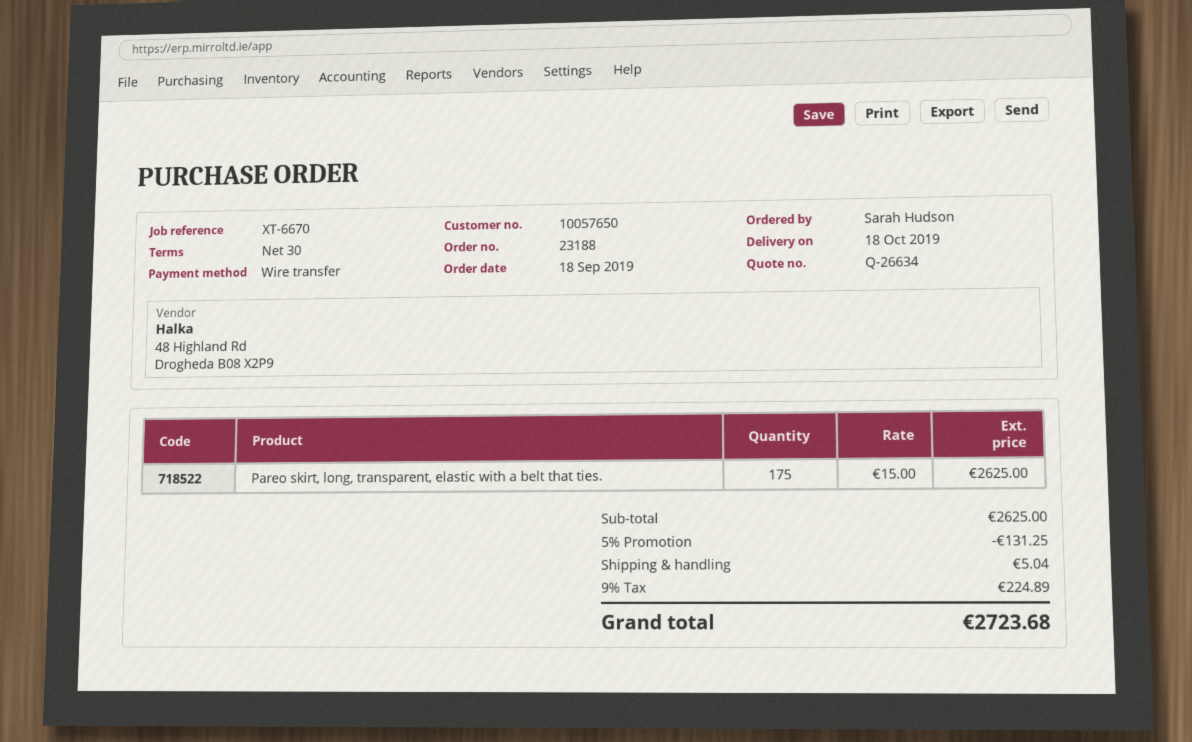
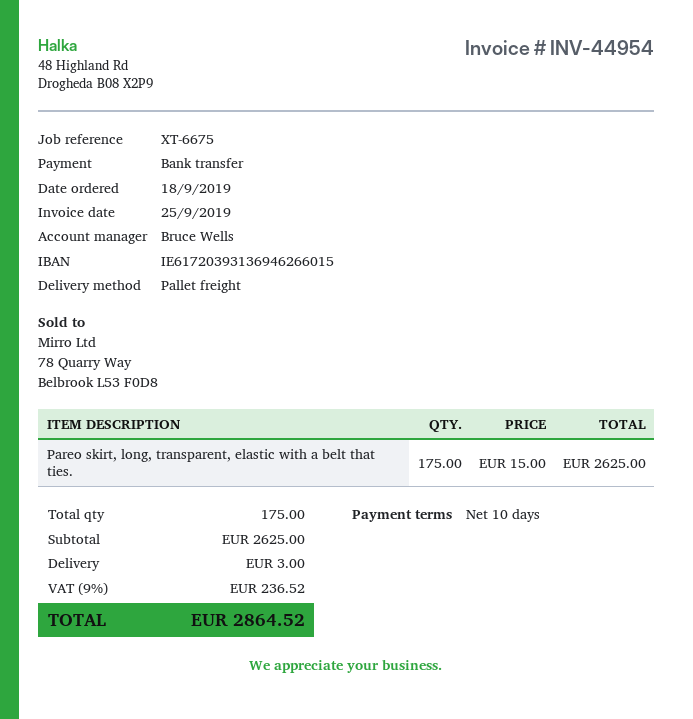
payment terms: 30 days -> 10 days
reference: XT-6670 -> XT-6675
discount: 5% = 131.25 -> none
shipping: 5.04 -> 3.00
tax: 9% = 224.89 -> 9% = 236.52
total: 2723.68 -> 2864.52

